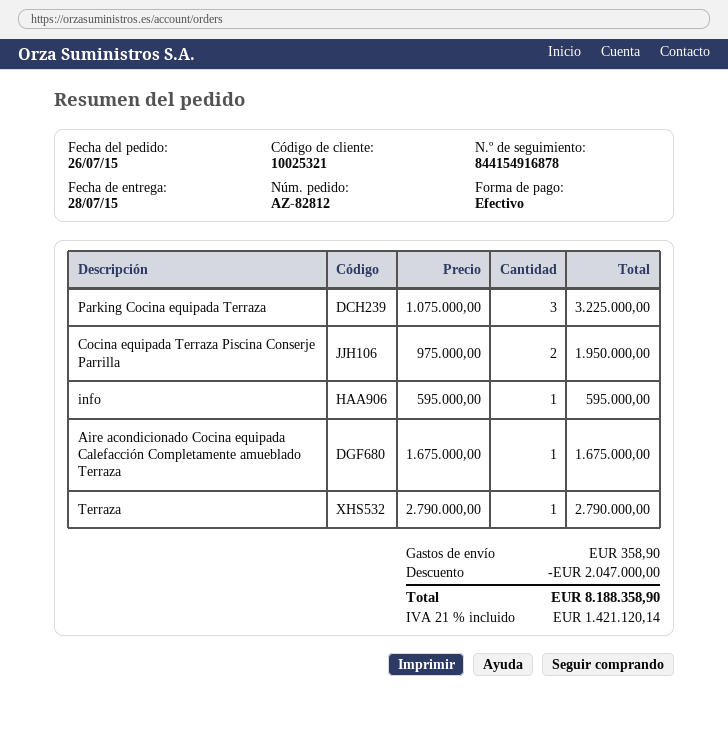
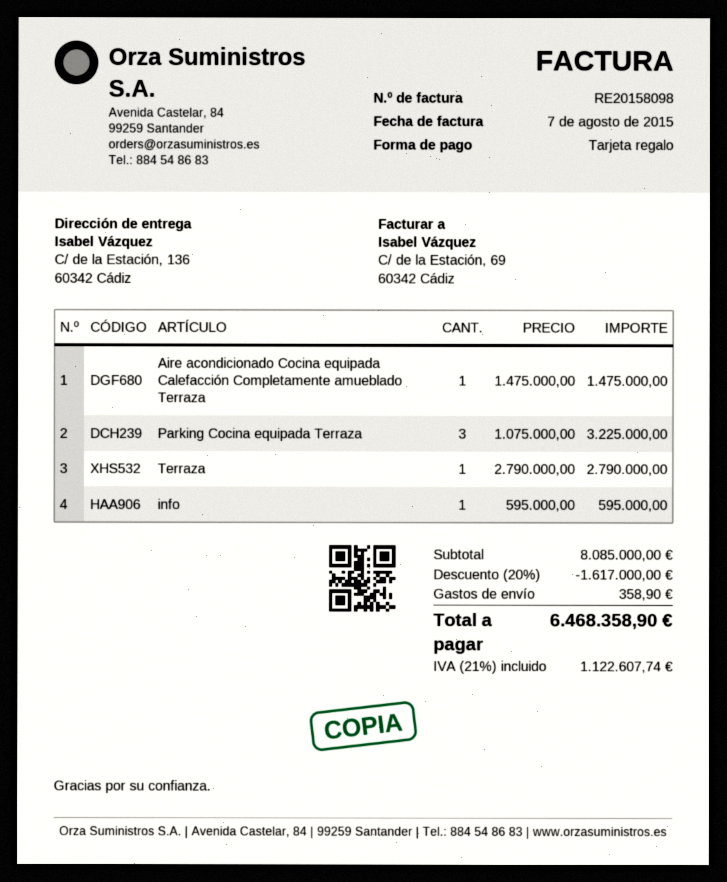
payment method: cash -> gift card
Cocina equipada Terraza Piscina Conserje Parrilla: 2 x 975000.00 = 1950000.00 -> none
Aire acondicionado Cocina equipada Calefacción Completamente amueblado Terraza: 1 x 1675000.00 = 1675000.00 -> 1 x 1475000.00 = 1475000.00
discount: 2047000.00 -> 1617000.00
tax: 21% = 1421120.14 -> 21% = 1122607.74
total: 8188358.90 -> 6468358.90

